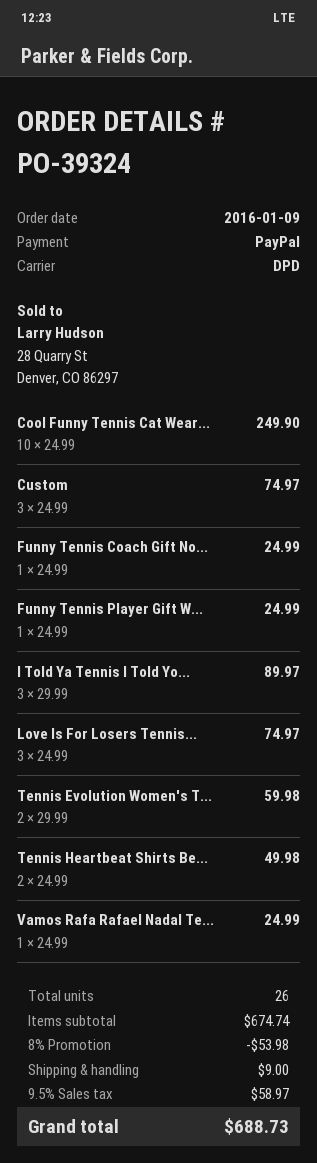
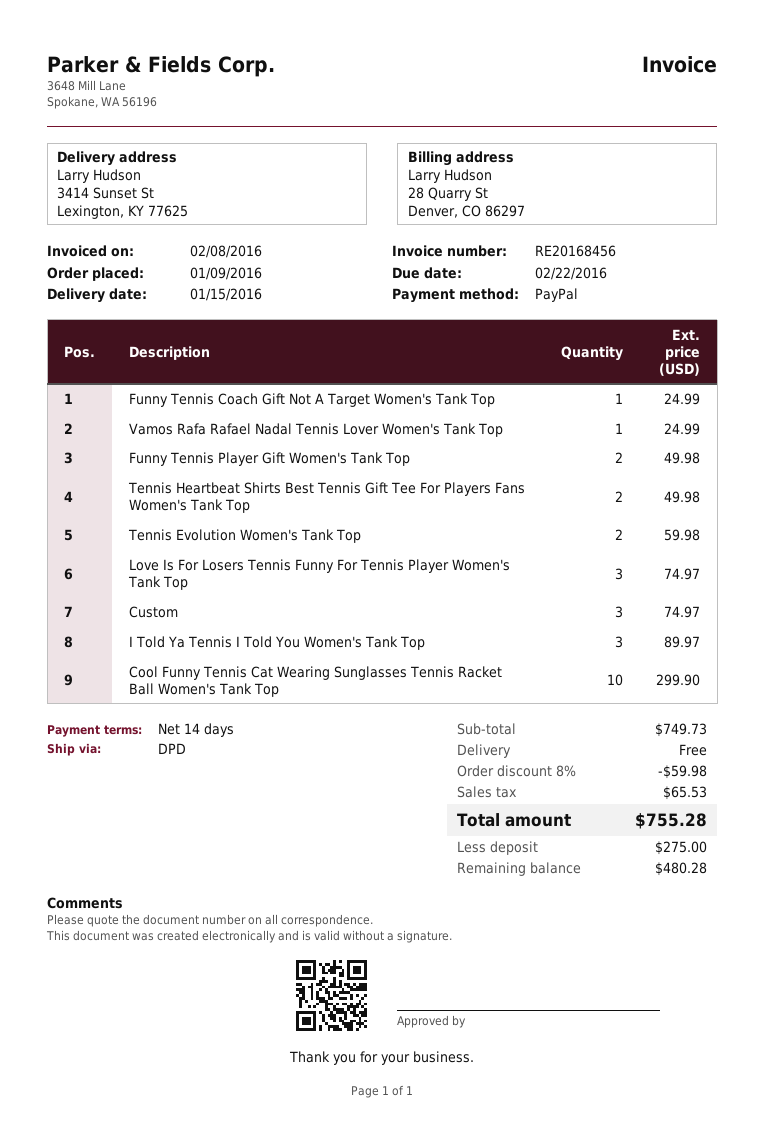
Cool Funny Tennis Cat Wear...: 10 for 249.90 -> 10 for 299.90
Funny Tennis Player Gift W...: 1 for 24.99 -> 2 for 49.98
subtotal: 674.74 -> 749.73
discount: 8% = 53.98 -> 8% = 59.98
shipping: 9.00 -> 0.00
tax: 58.97 -> 65.53
total: 688.73 -> 755.28

